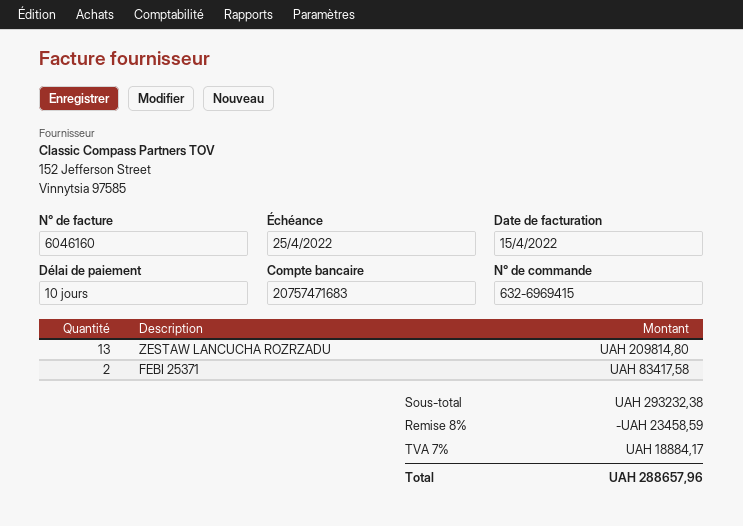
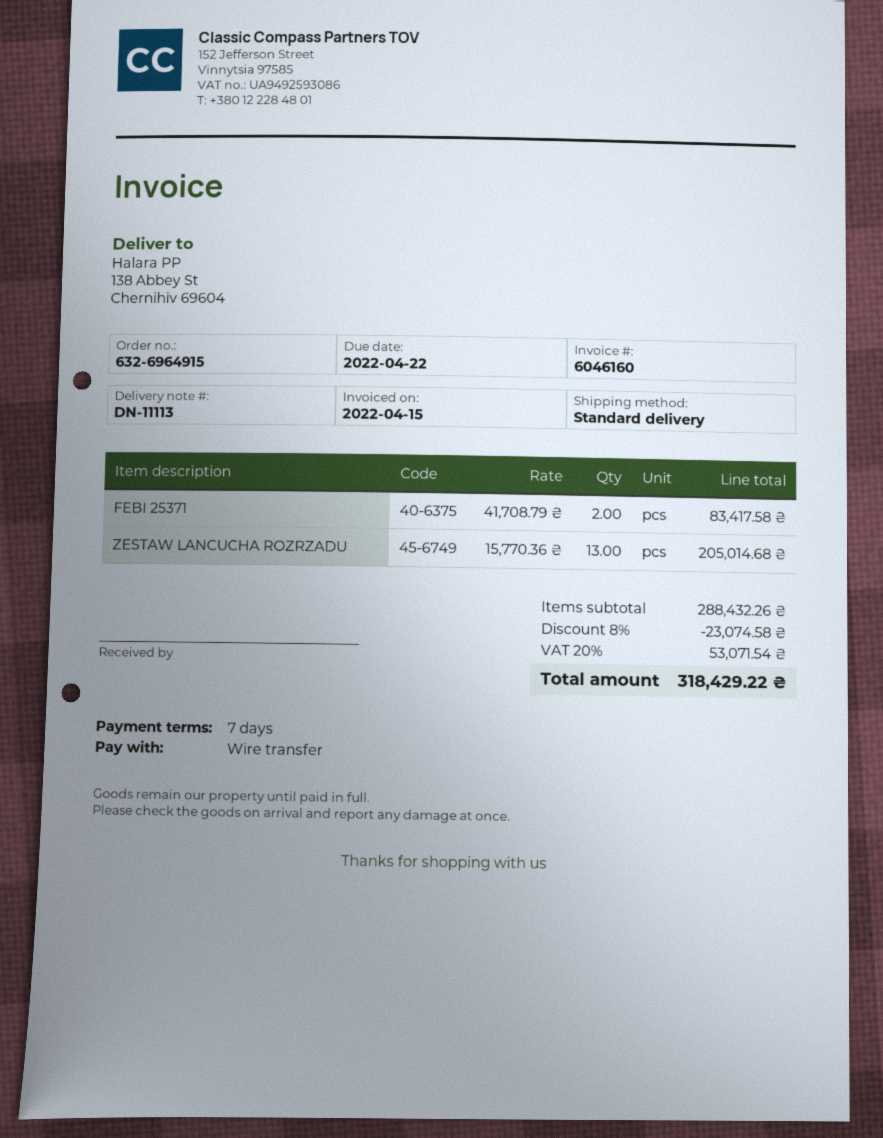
order number: 632-6969415 -> 632-6964915
payment terms: 10 days -> 7 days
due date: 2022-04-25 -> 2022-04-22
ZESTAW LANCUCHA ROZRZADU: 13 for 209814.80 -> 13 for 205014.68
subtotal: 293232.38 -> 288432.26
discount: 8% = 23458.59 -> 8% = 23074.58
tax: 7% = 18884.17 -> 20% = 53071.54
total: 288657.96 -> 318429.22

